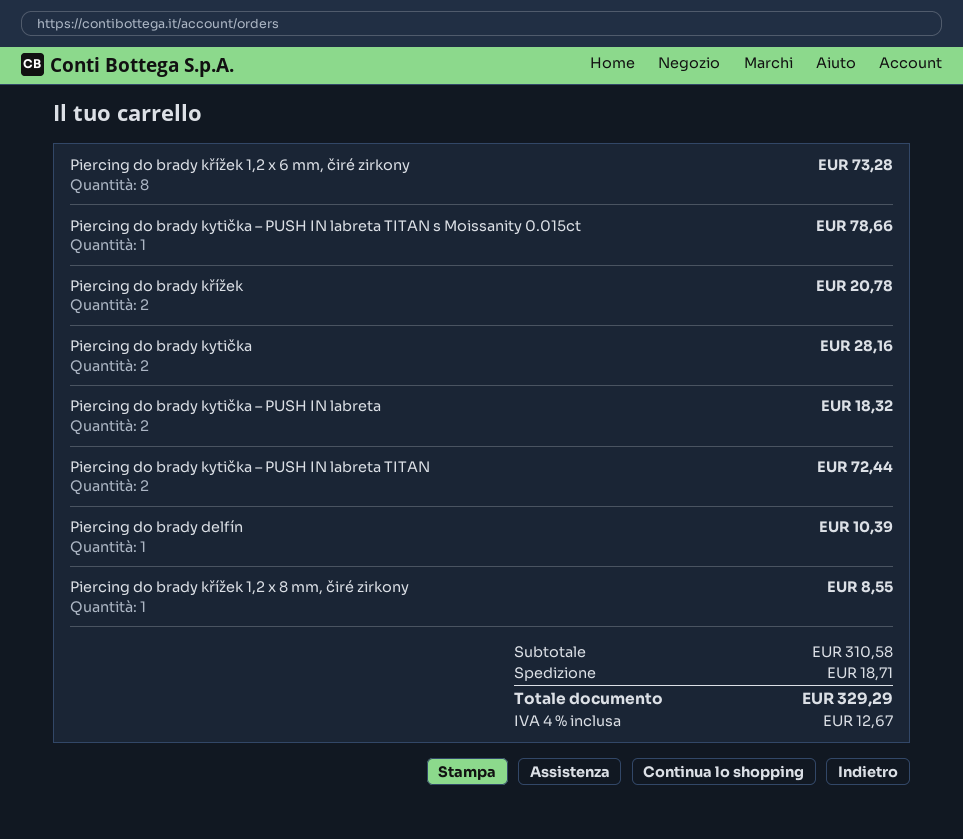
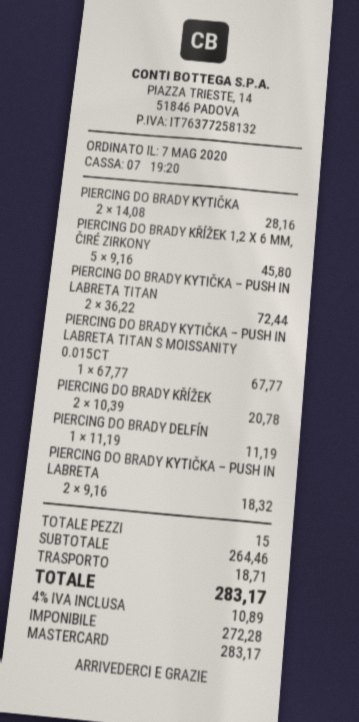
Piercing do brady křížek 1,2 x 6 mm, čiré zirkony: 8 for 73.28 -> 5 for 45.80
Piercing do brady kytička – PUSH IN labreta TITAN s Moissanity 0.015ct: 1 for 78.66 -> 1 for 67.77
Piercing do brady delfín: 1 for 10.39 -> 1 for 11.19
Piercing do brady křížek 1,2 x 8 mm, čiré zirkony: 1 for 8.55 -> none
subtotal: 310.58 -> 264.46
tax: 4% = 12.67 -> 4% = 10.89
total: 329.29 -> 283.17

